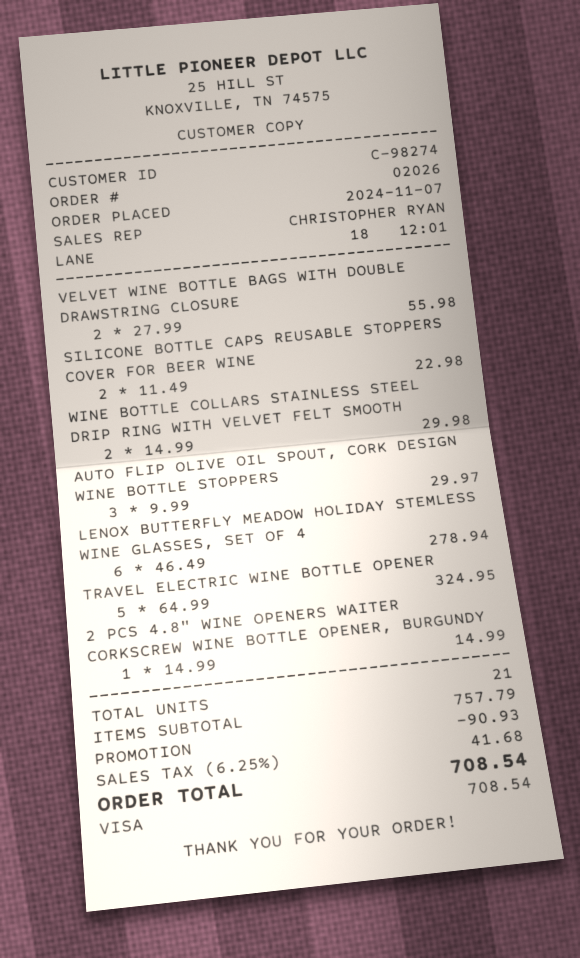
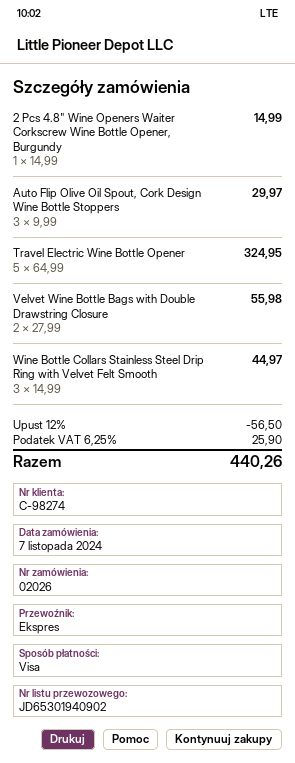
SILICONE BOTTLE CAPS REUSABLE STOPPERS COVER FOR BEER WINE: 2 x 11.49 = 22.98 -> none
WINE BOTTLE COLLARS STAINLESS STEEL DRIP RING WITH VELVET FELT SMOOTH: 2 x 14.99 = 29.98 -> 3 x 14.99 = 44.97
LENOX BUTTERFLY MEADOW HOLIDAY STEMLESS WINE GLASSES, SET OF 4: 6 x 46.49 = 278.94 -> none
discount: 90.93 -> 56.50
tax: 6.25% = 41.68 -> 6.25% = 25.90
total: 708.54 -> 440.26

